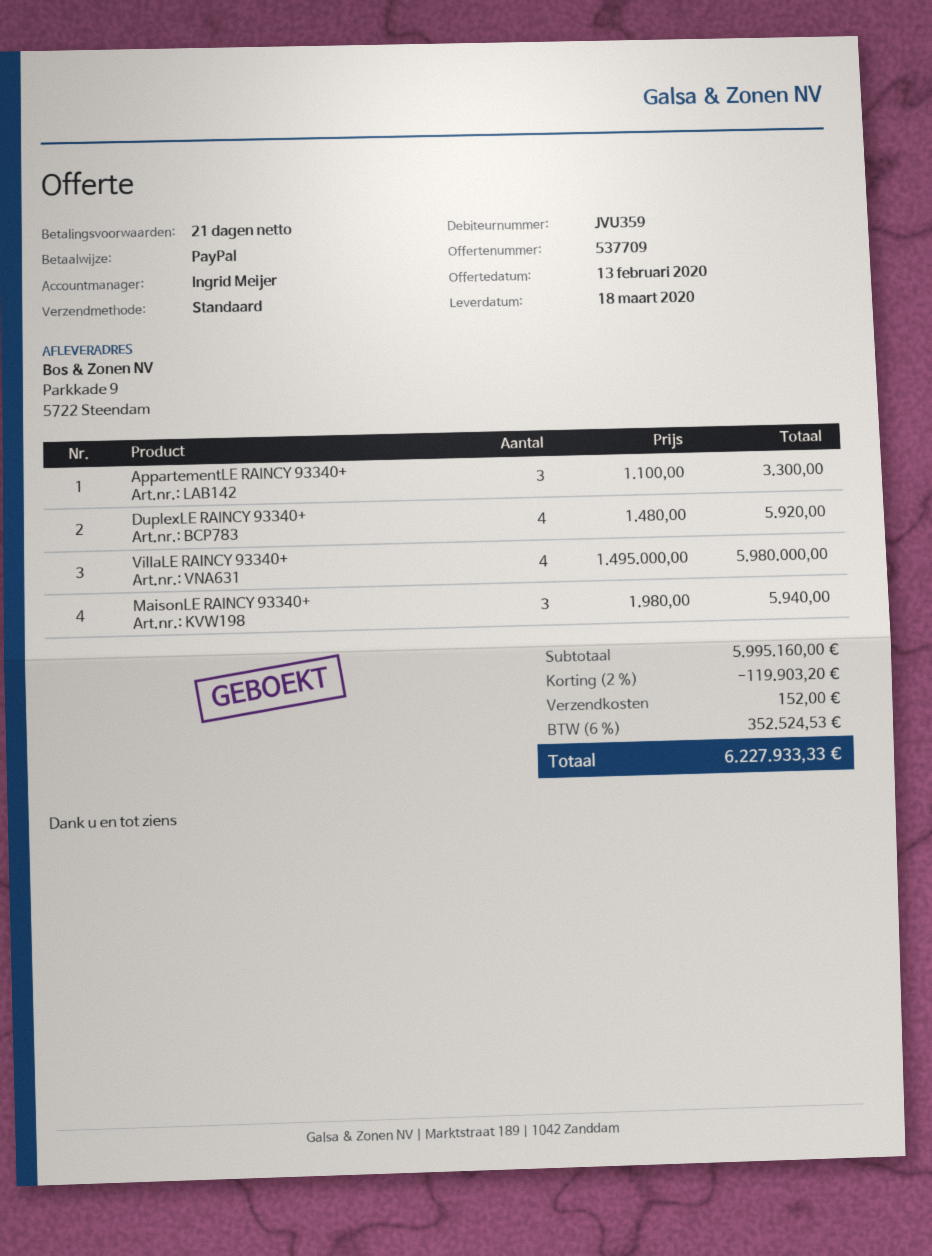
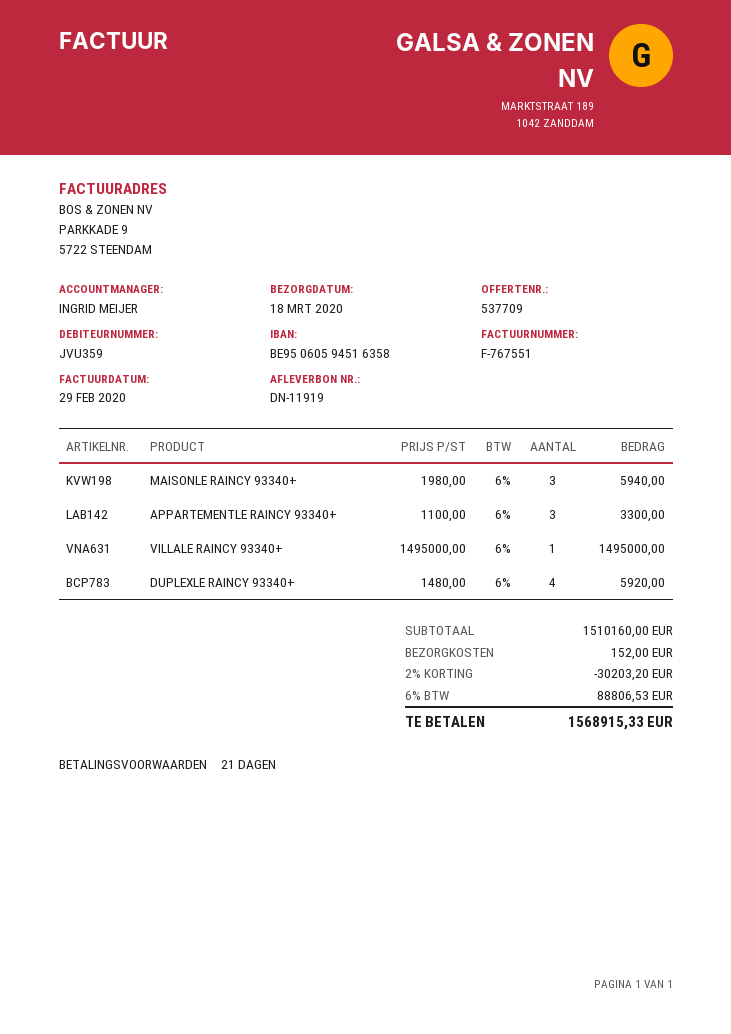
VillaLE RAINCY 93340+: 4 x 1495000.00 = 5980000.00 -> 1 x 1495000.00 = 1495000.00
subtotal: 5995160.00 -> 1510160.00
discount: 2% = 119903.20 -> 2% = 30203.20
tax: 6% = 352524.53 -> 6% = 88806.53
total: 6227933.33 -> 1568915.33

